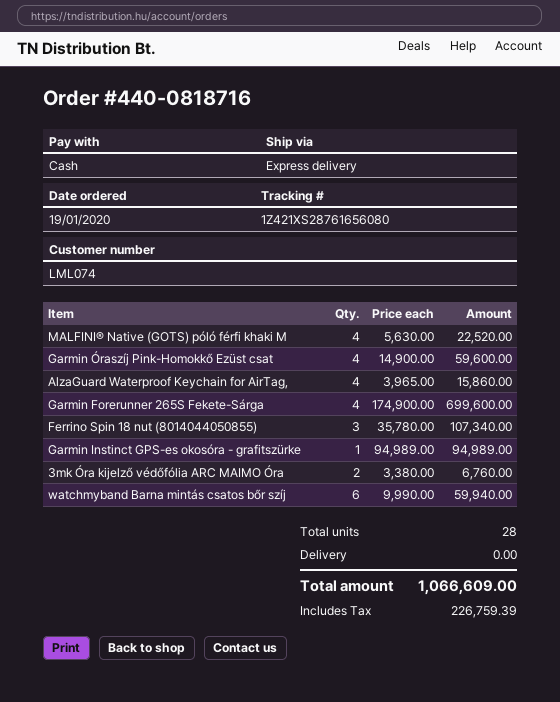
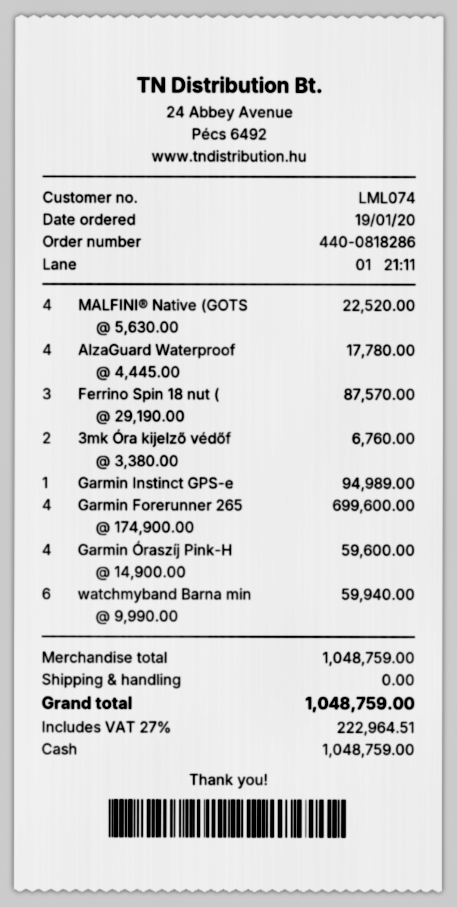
order number: 440-0818716 -> 440-0818286
AlzaGuard Waterproof Keychain for AirTag,: 4 x 3965.00 = 15860.00 -> 4 x 4445.00 = 17780.00
Ferrino Spin 18 nut (8014044050855): 3 x 35780.00 = 107340.00 -> 3 x 29190.00 = 87570.00
tax: 226759.39 -> 222964.51
total: 1066609.00 -> 1048759.00

